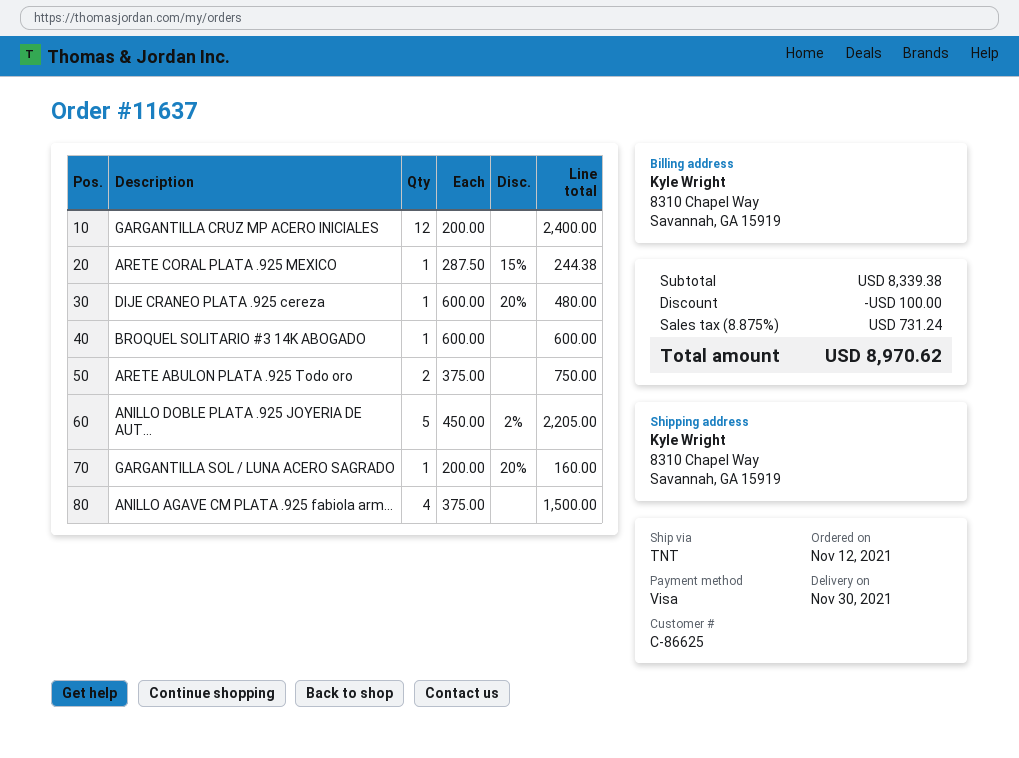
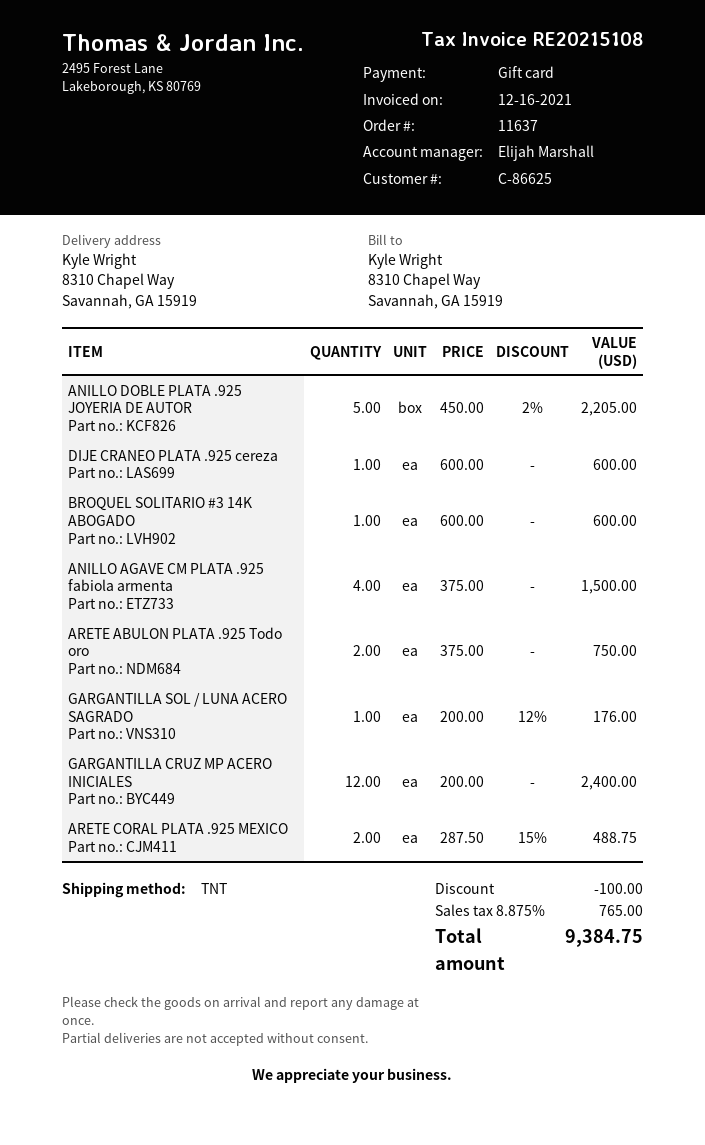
payment method: Visa -> gift card
ARETE CORAL PLATA .925 MEXICO: 1 x 287.50 - 15% = 244.38 -> 2 x 287.50 - 15% = 488.75
DIJE CRANEO PLATA .925 cereza: 1 x 600.00 - 20% = 480.00 -> 1 x 600.00 = 600.00
GARGANTILLA SOL / LUNA ACERO SAGRADO: 1 x 200.00 - 20% = 160.00 -> 1 x 200.00 - 12% = 176.00
tax: 8.875% = 731.24 -> 8.875% = 765.00
total: 8970.62 -> 9384.75

